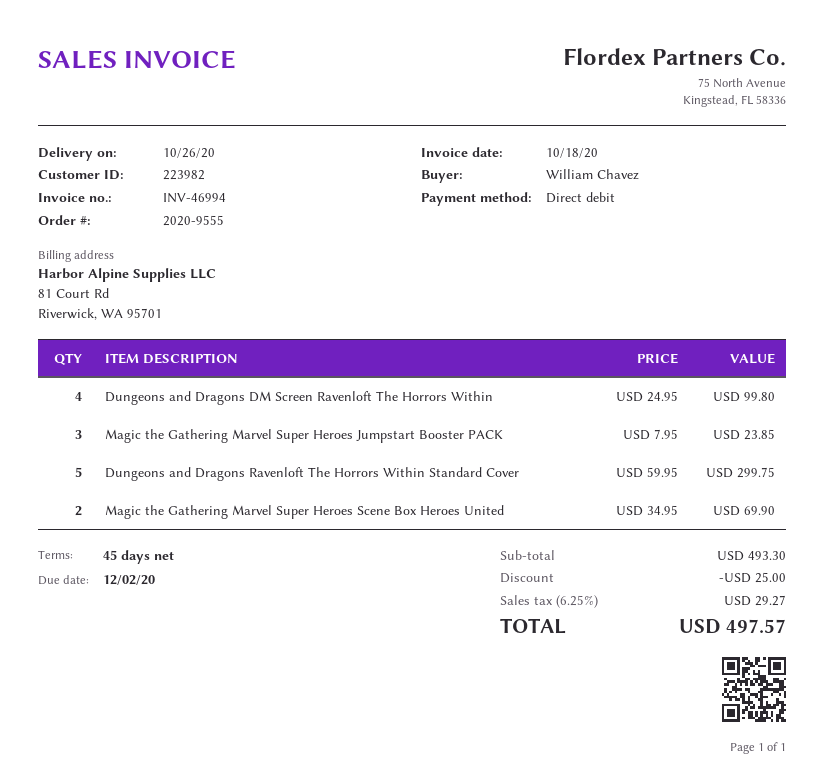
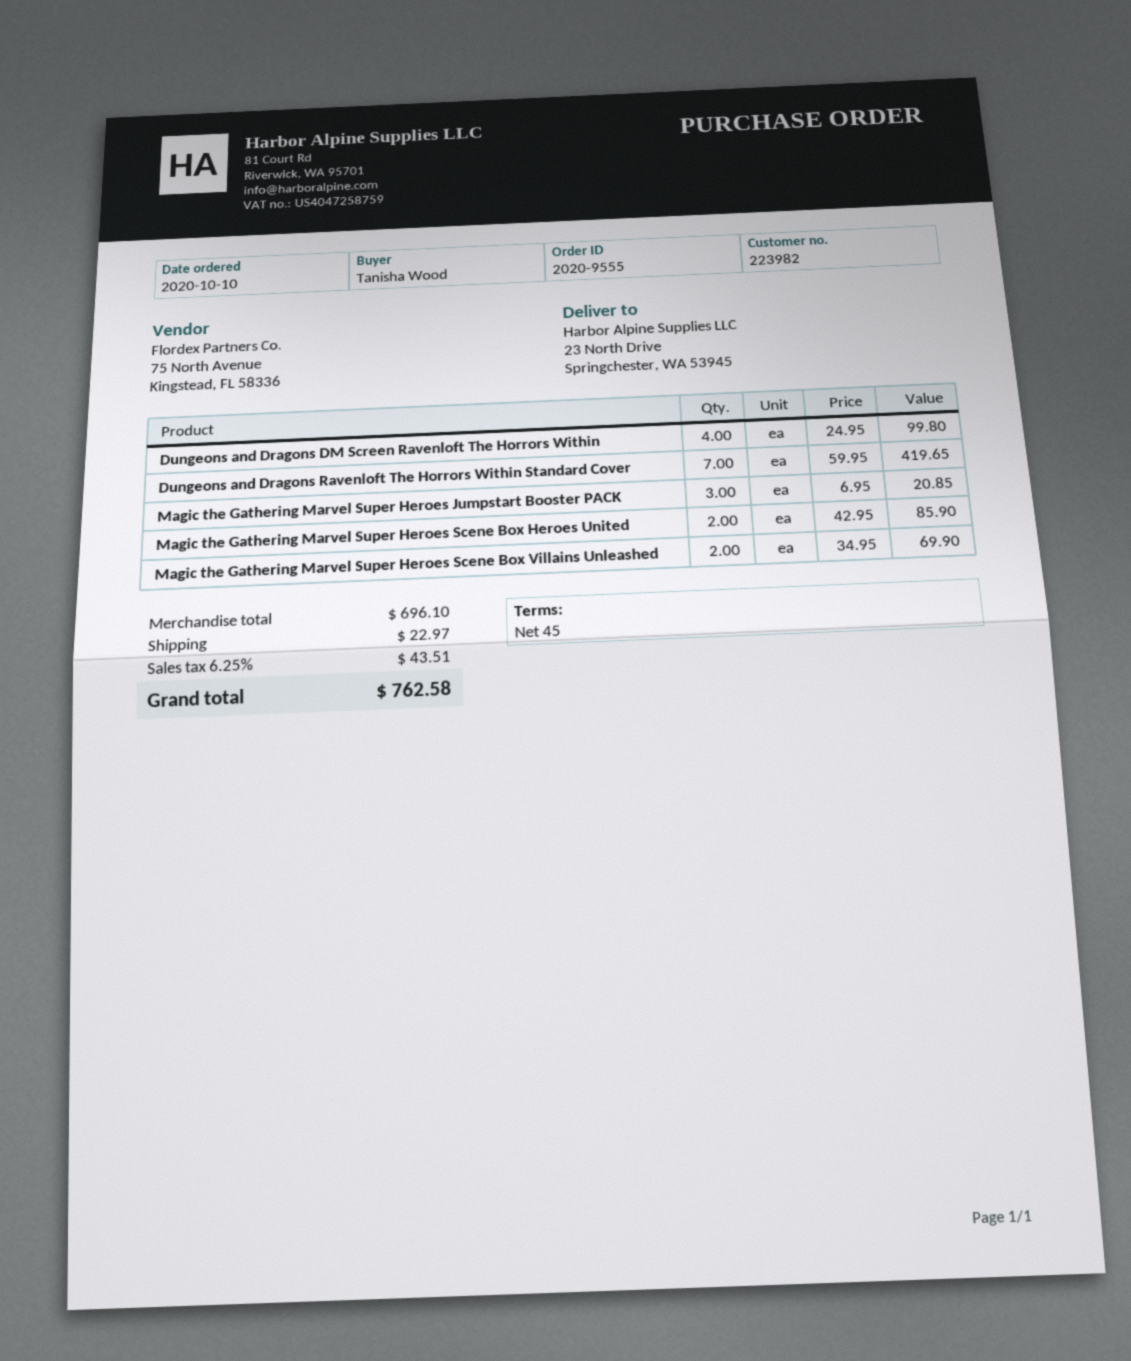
ordered by: William Chavez -> Tanisha Wood
Magic the Gathering Marvel Super Heroes Jumpstart Booster PACK: 3 x 7.95 = 23.85 -> 3 x 6.95 = 20.85
Dungeons and Dragons Ravenloft The Horrors Within Standard Cover: 5 x 59.95 = 299.75 -> 7 x 59.95 = 419.65
Magic the Gathering Marvel Super Heroes Scene Box Heroes United: 2 x 34.95 = 69.90 -> 2 x 42.95 = 85.90
Magic the Gathering Marvel Super Heroes Scene Box Villains Unleashed: none -> 2 x 34.95 = 69.90
subtotal: 493.30 -> 696.10
discount: 25.00 -> none
shipping: none -> 22.97
tax: 6.25% = 29.27 -> 6.25% = 43.51
total: 497.57 -> 762.58

